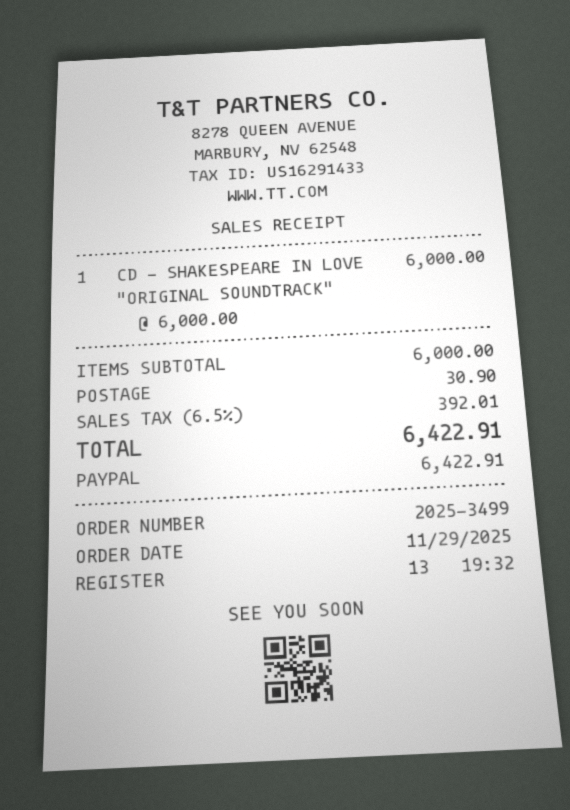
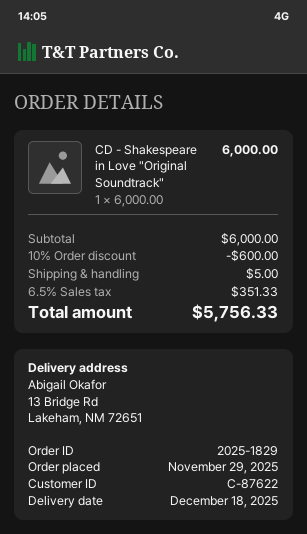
order number: 2025-3499 -> 2025-1829
discount: none -> 10% = 600.00
shipping: 30.90 -> 5.00
tax: 6.5% = 392.01 -> 6.5% = 351.33
total: 6422.91 -> 5756.33

